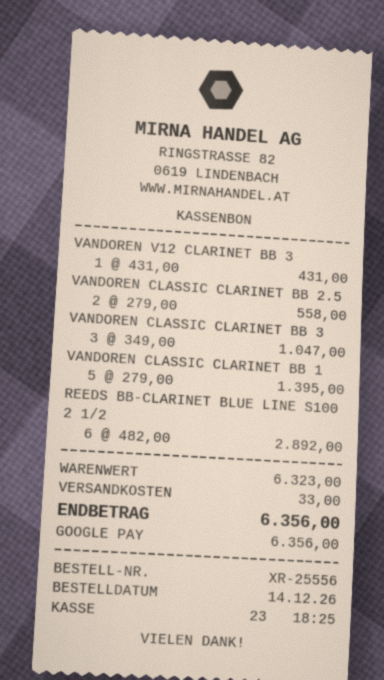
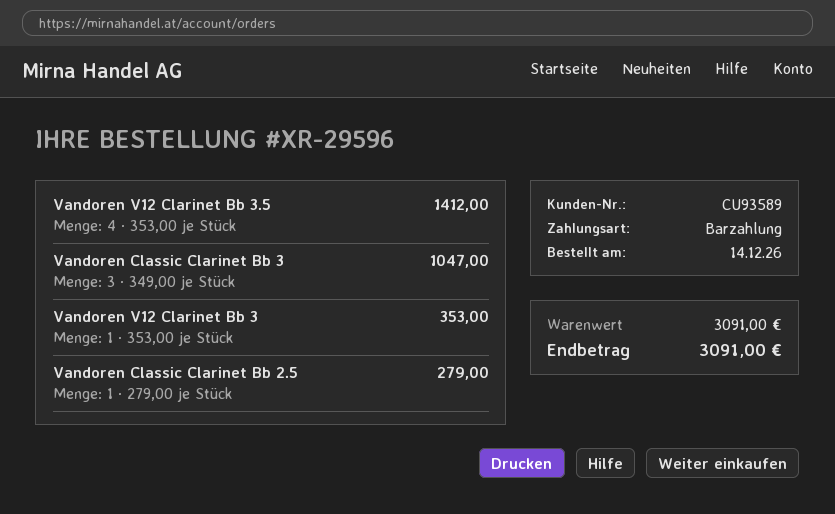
order number: XR-25556 -> XR-29596
payment method: Google Pay -> cash
VANDOREN V12 CLARINET BB 3: 1 x 431.00 = 431.00 -> 1 x 353.00 = 353.00
VANDOREN CLASSIC CLARINET BB 2.5: 2 x 279.00 = 558.00 -> 1 x 279.00 = 279.00
VANDOREN CLASSIC CLARINET BB 1: 5 x 279.00 = 1395.00 -> none
REEDS BB-CLARINET BLUE LINE S100 2 1/2: 6 x 482.00 = 2892.00 -> none
Vandoren V12 Clarinet Bb 3.5: none -> 4 x 353.00 = 1412.00
subtotal: 6323.00 -> 3091.00
shipping: 33.00 -> none
total: 6356.00 -> 3091.00

